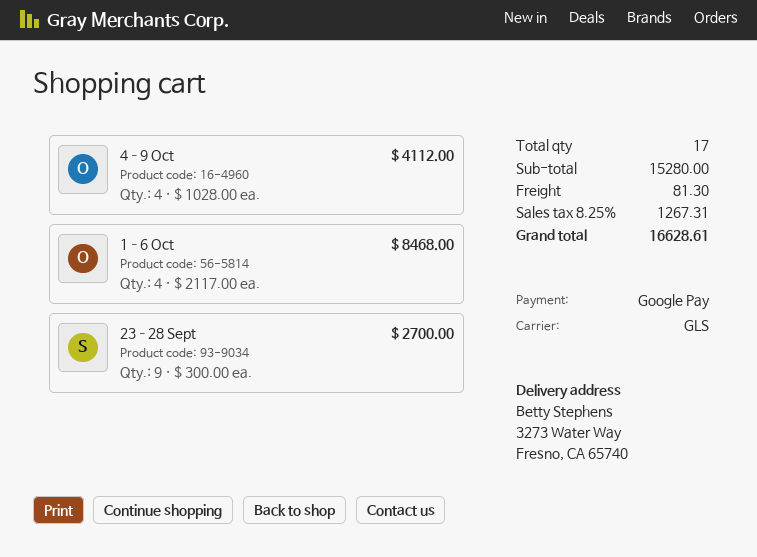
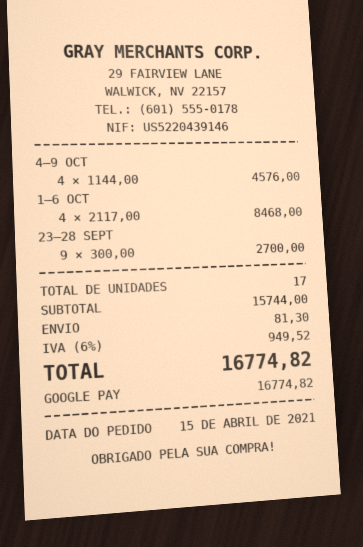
4–9 Oct: 4 x 1028.00 = 4112.00 -> 4 x 1144.00 = 4576.00
subtotal: 15280.00 -> 15744.00
tax: 8.25% = 1267.31 -> 6% = 949.52
total: 16628.61 -> 16774.82

